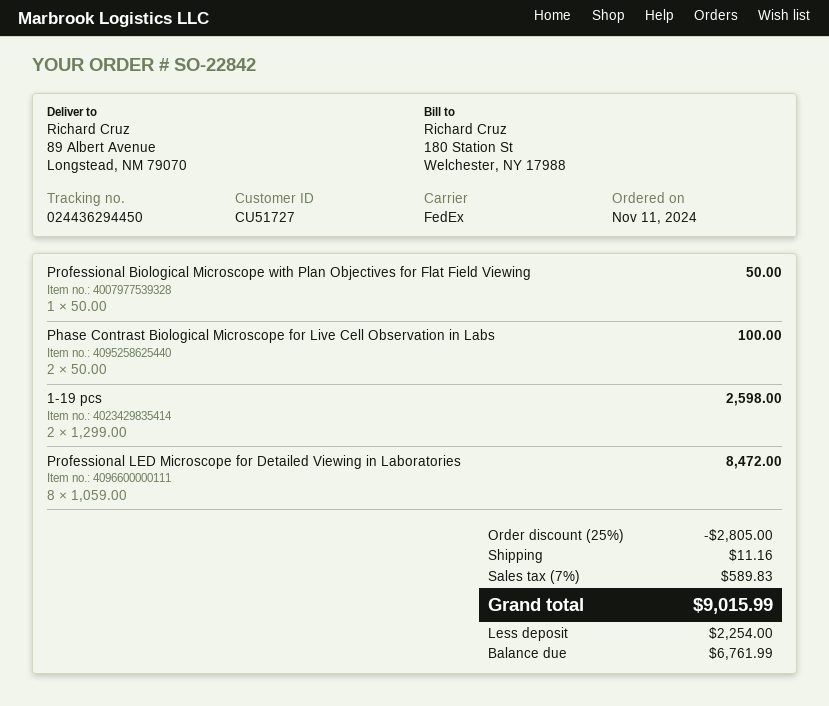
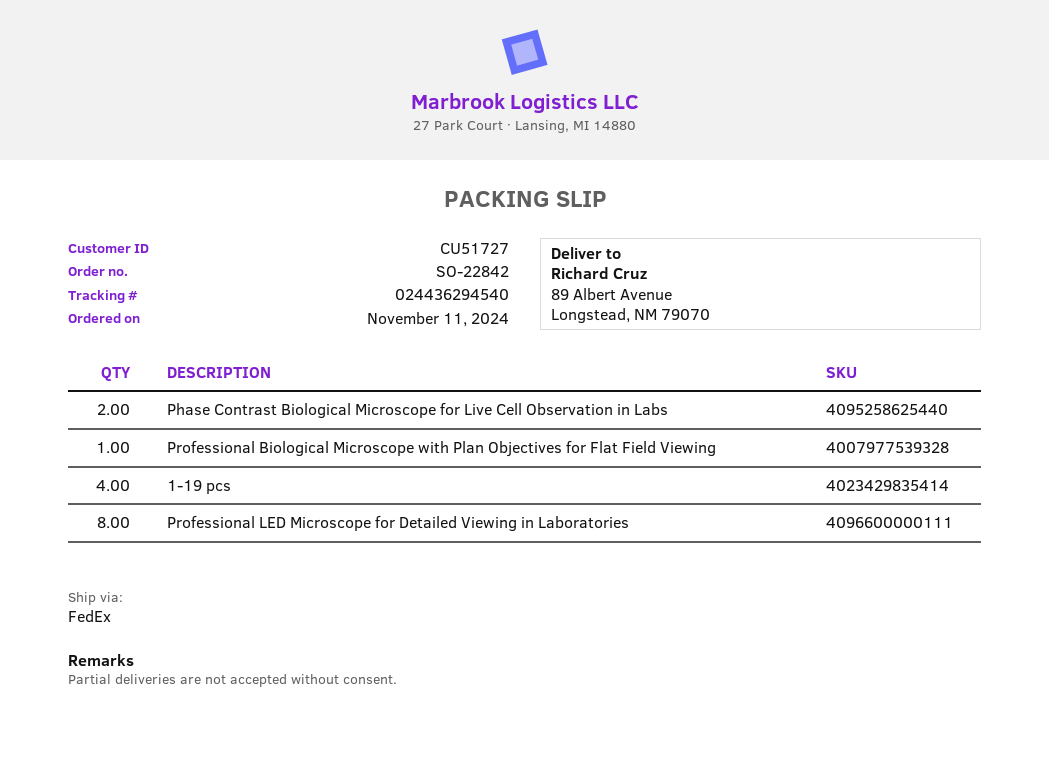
tracking number: 024436294450 -> 024436294540
1-19 pcs: 2 -> 4

